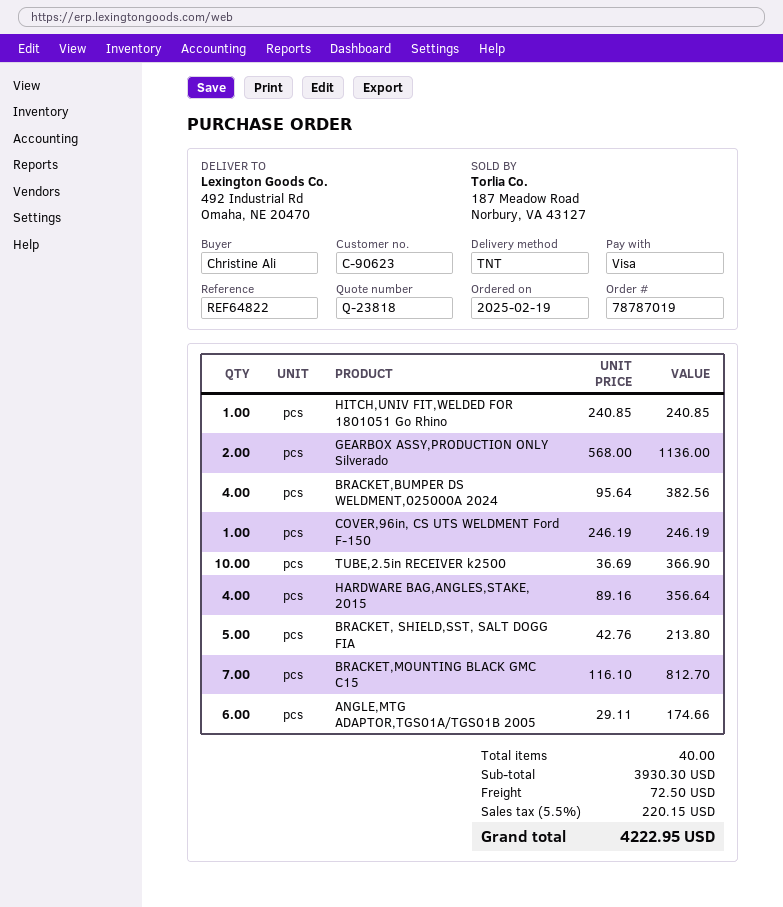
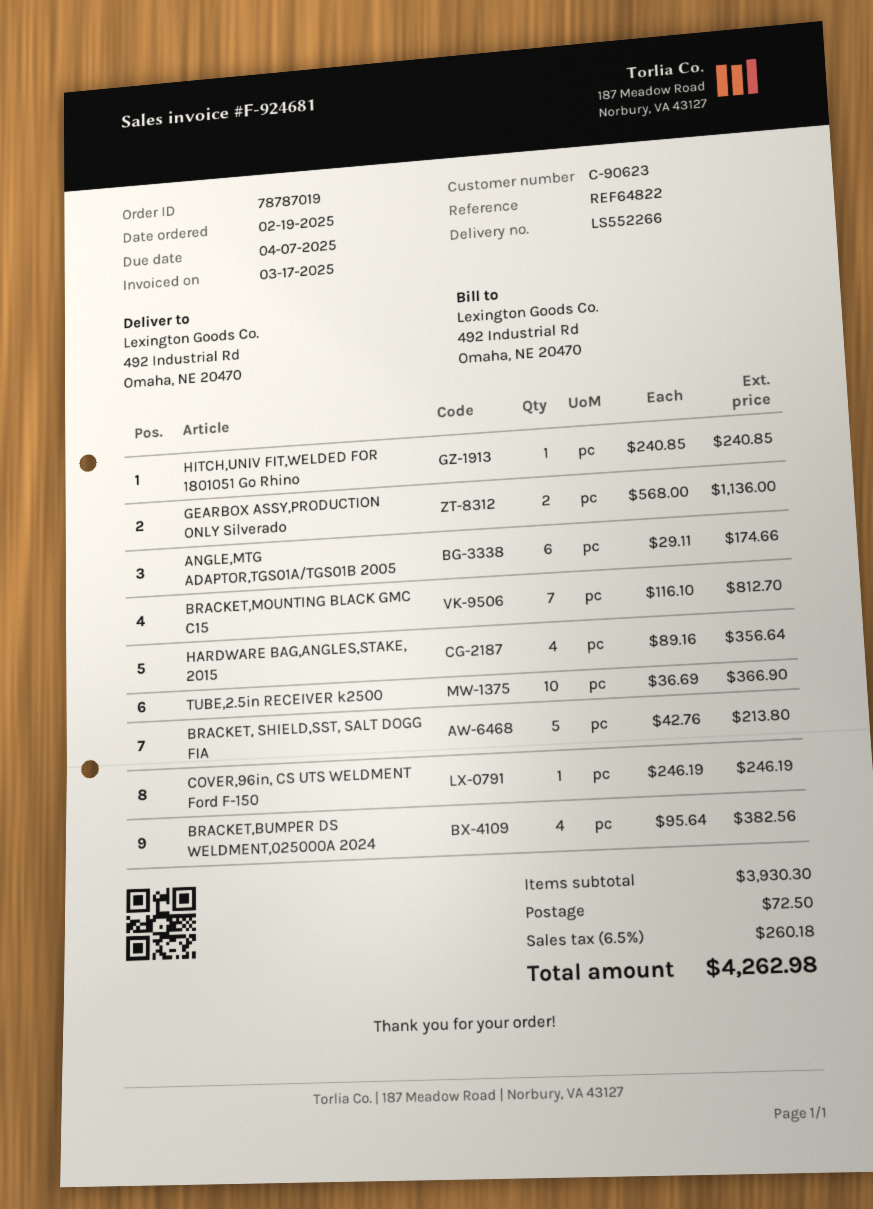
tax: 5.5% = 220.15 -> 6.5% = 260.18
total: 4222.95 -> 4262.98

